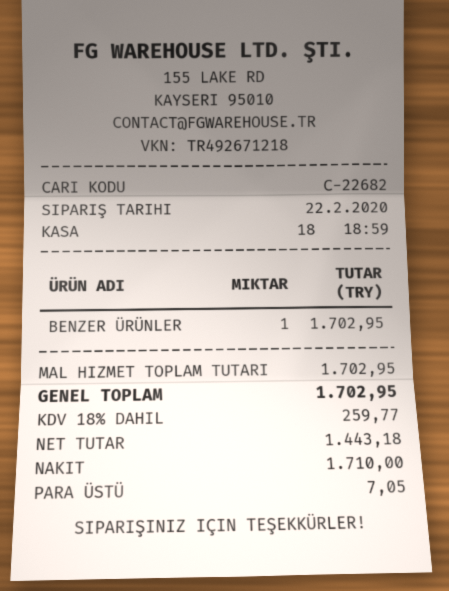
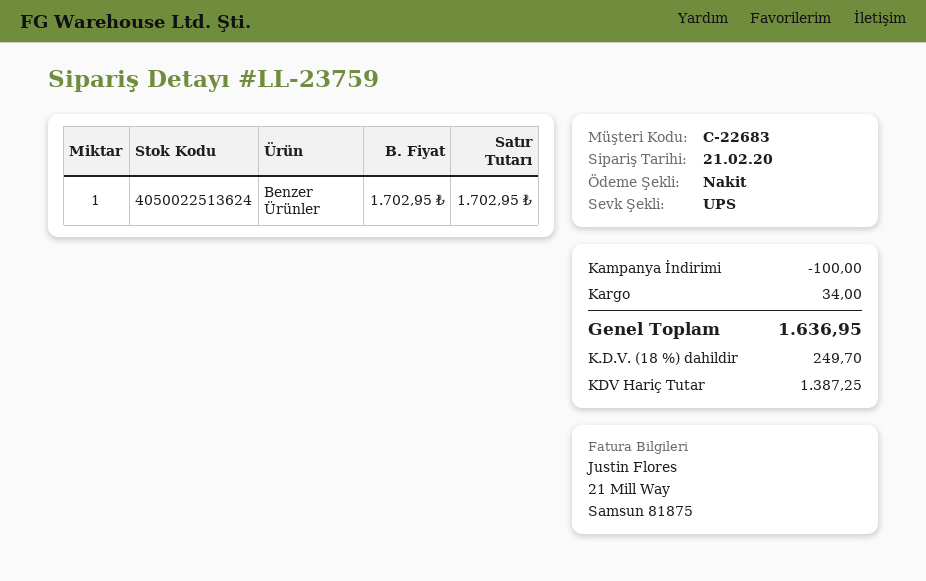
order date: 2020-02-22 -> 2020-02-21
customer number: C-22682 -> C-22683
discount: none -> 100.00
shipping: none -> 34.00
net: 1443.18 -> 1387.25
tax: 18% = 259.77 -> 18% = 249.70
total: 1702.95 -> 1636.95

